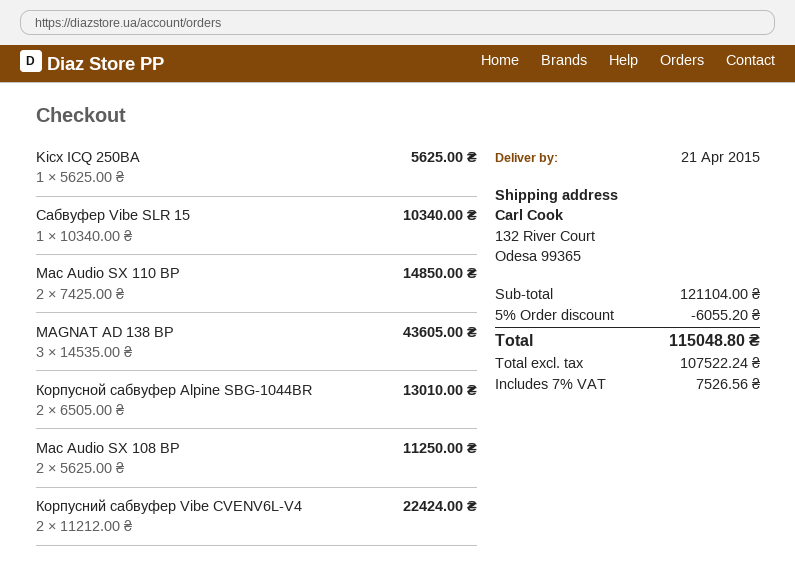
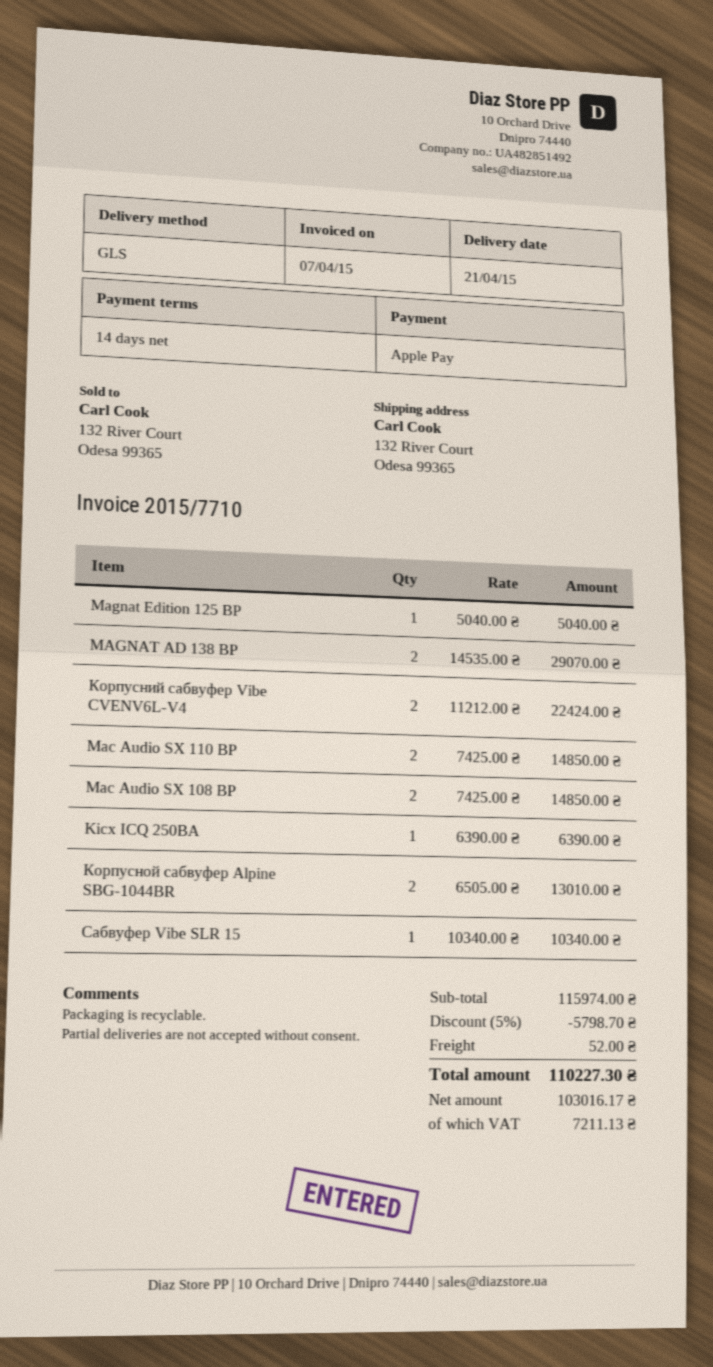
Kicx ICQ 250BA: 1 x 5625.00 = 5625.00 -> 1 x 6390.00 = 6390.00
MAGNAT AD 138 BP: 3 x 14535.00 = 43605.00 -> 2 x 14535.00 = 29070.00
Mac Audio SX 108 BP: 2 x 5625.00 = 11250.00 -> 2 x 7425.00 = 14850.00
Magnat Edition 125 BP: none -> 1 x 5040.00 = 5040.00
subtotal: 121104.00 -> 115974.00
discount: 5% = 6055.20 -> 5% = 5798.70
shipping: none -> 52.00
net: 107522.24 -> 103016.17
tax: 7526.56 -> 7211.13
total: 115048.80 -> 110227.30

